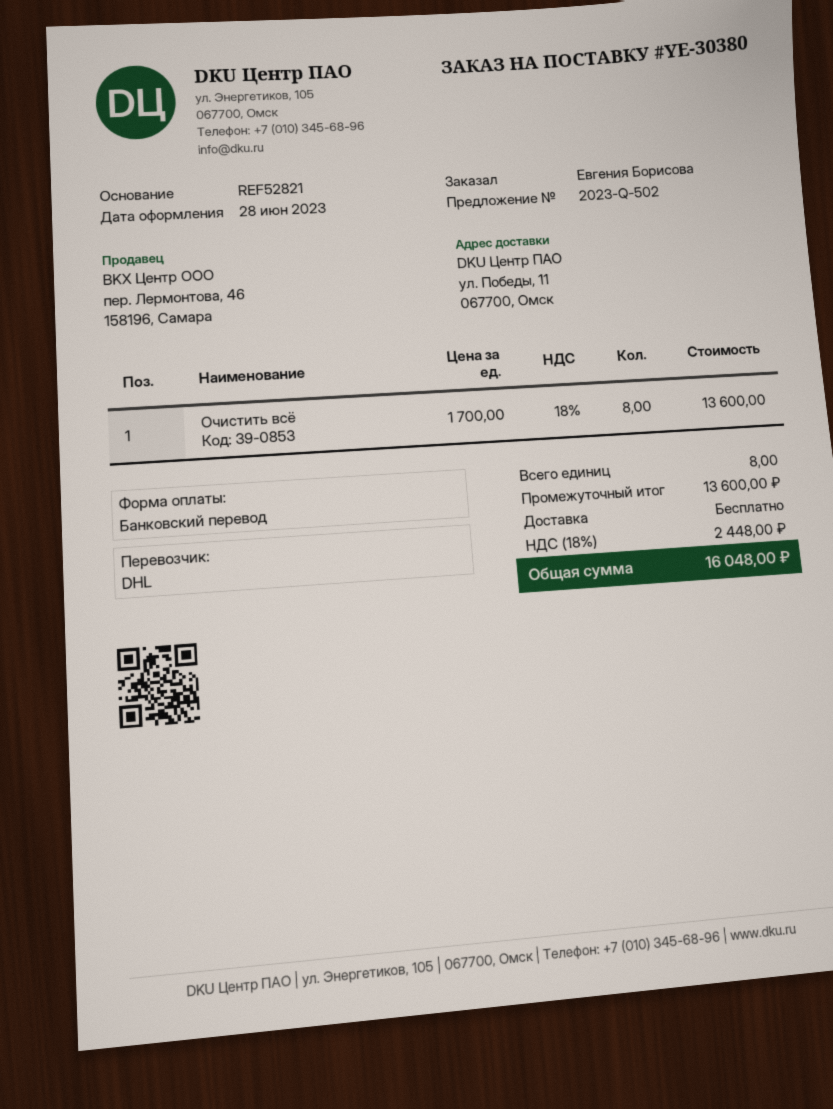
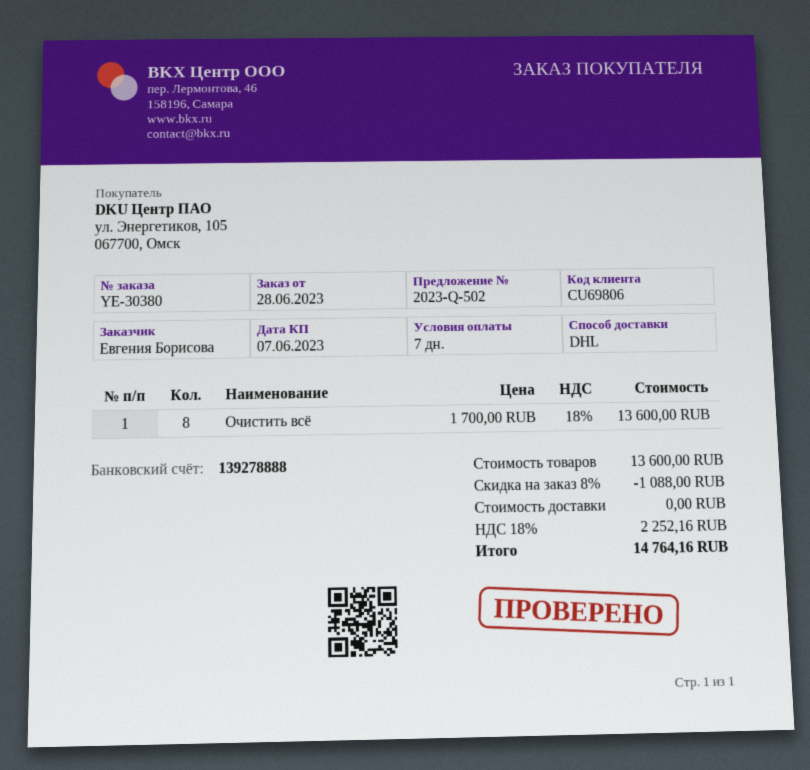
discount: none -> 8% = 1088.00
tax: 18% = 2448.00 -> 18% = 2252.16
total: 16048.00 -> 14764.16

